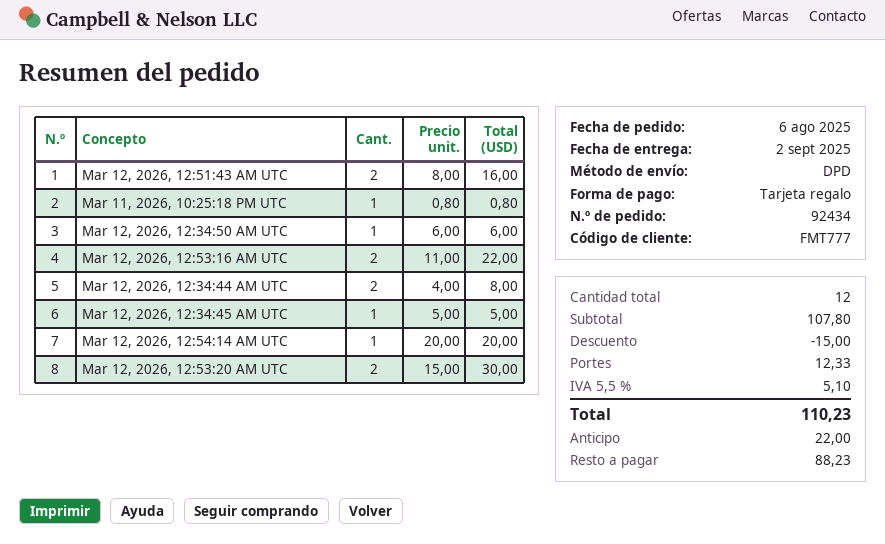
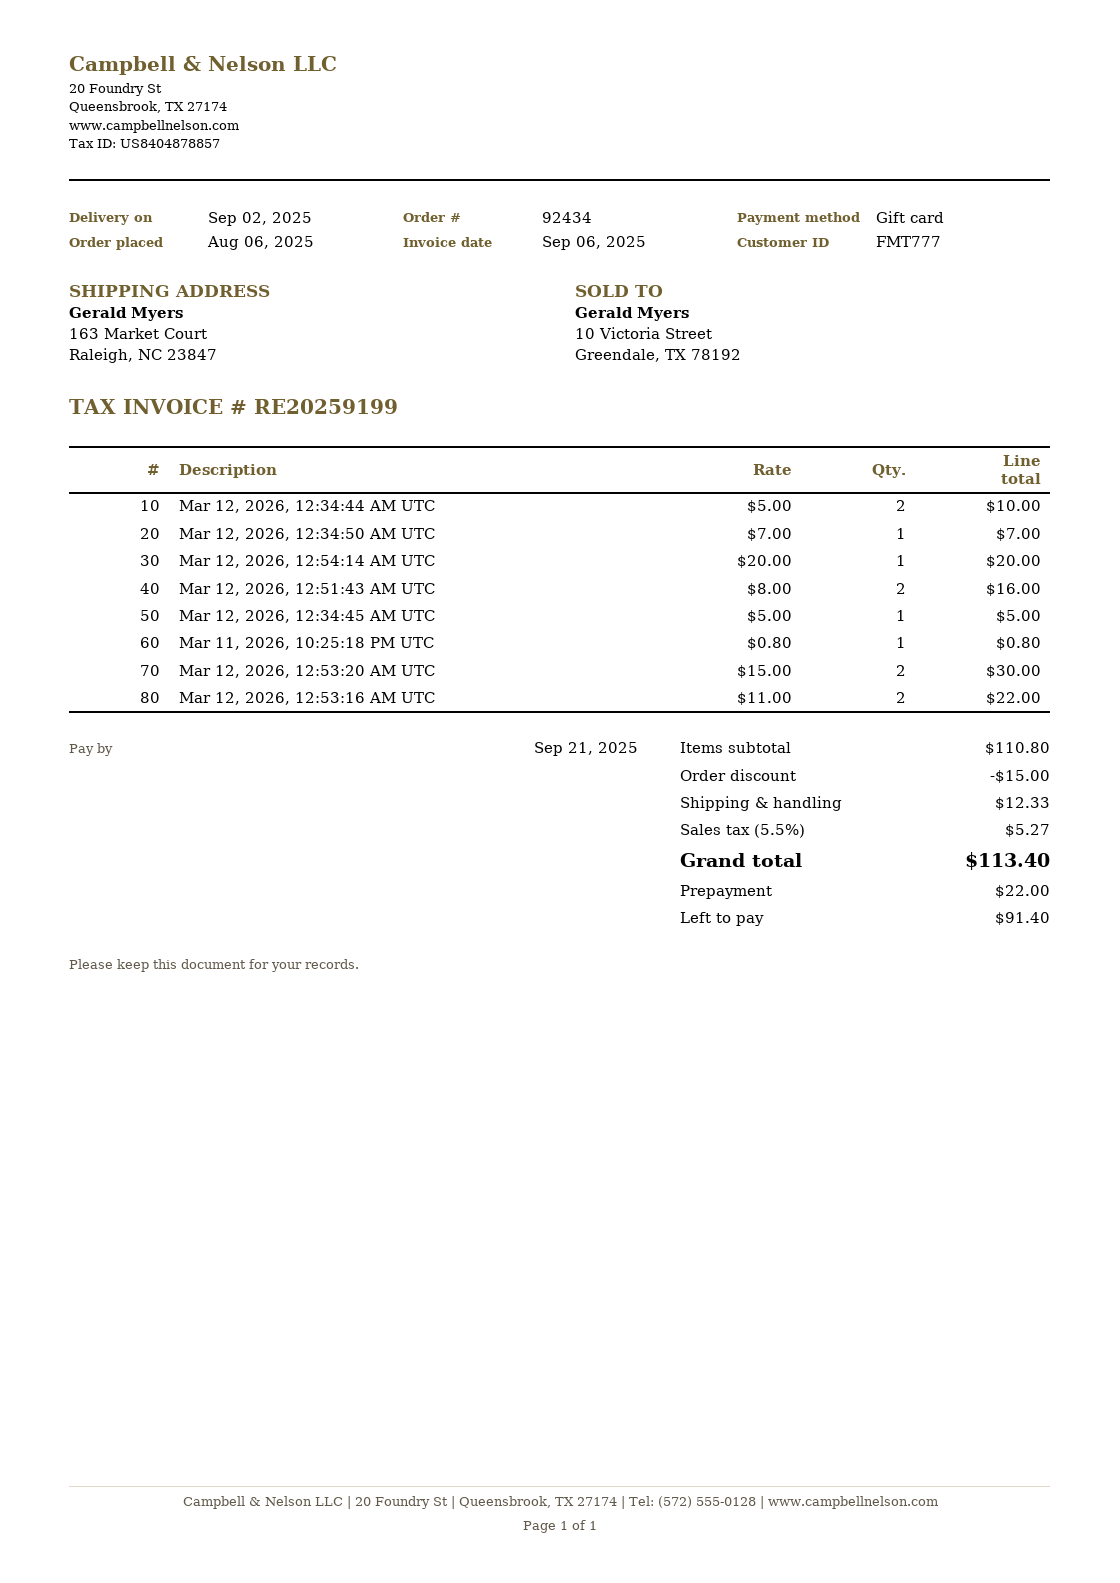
Mar 12, 2026, 12:34:50 AM UTC: 1 x 6.00 = 6.00 -> 1 x 7.00 = 7.00
Mar 12, 2026, 12:34:44 AM UTC: 2 x 4.00 = 8.00 -> 2 x 5.00 = 10.00
subtotal: 107.80 -> 110.80
tax: 5.5% = 5.10 -> 5.5% = 5.27
total: 110.23 -> 113.40
balance: 88.23 -> 91.40

